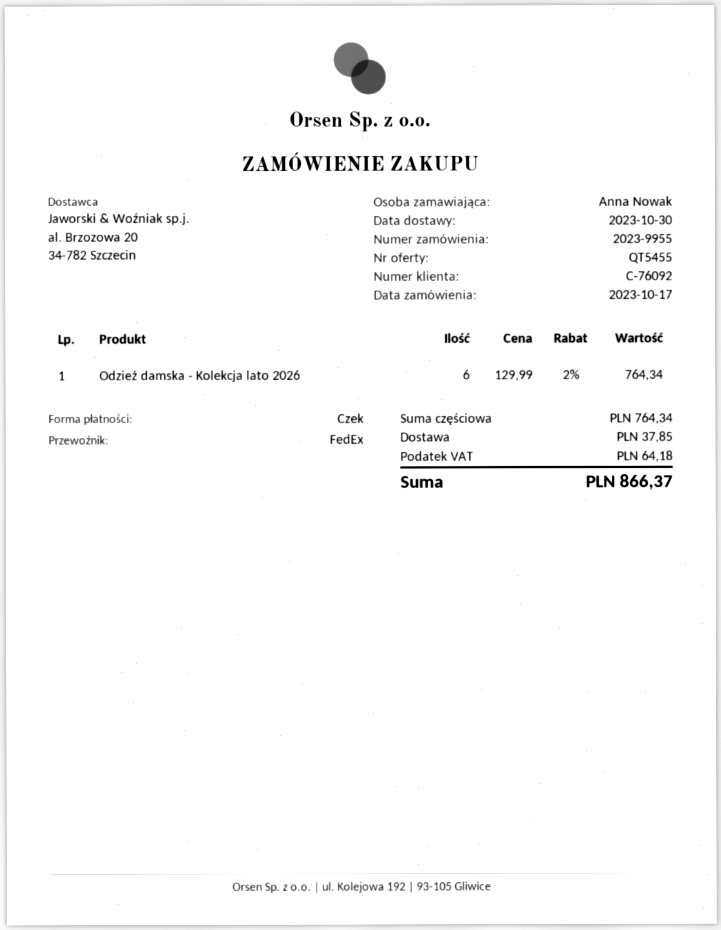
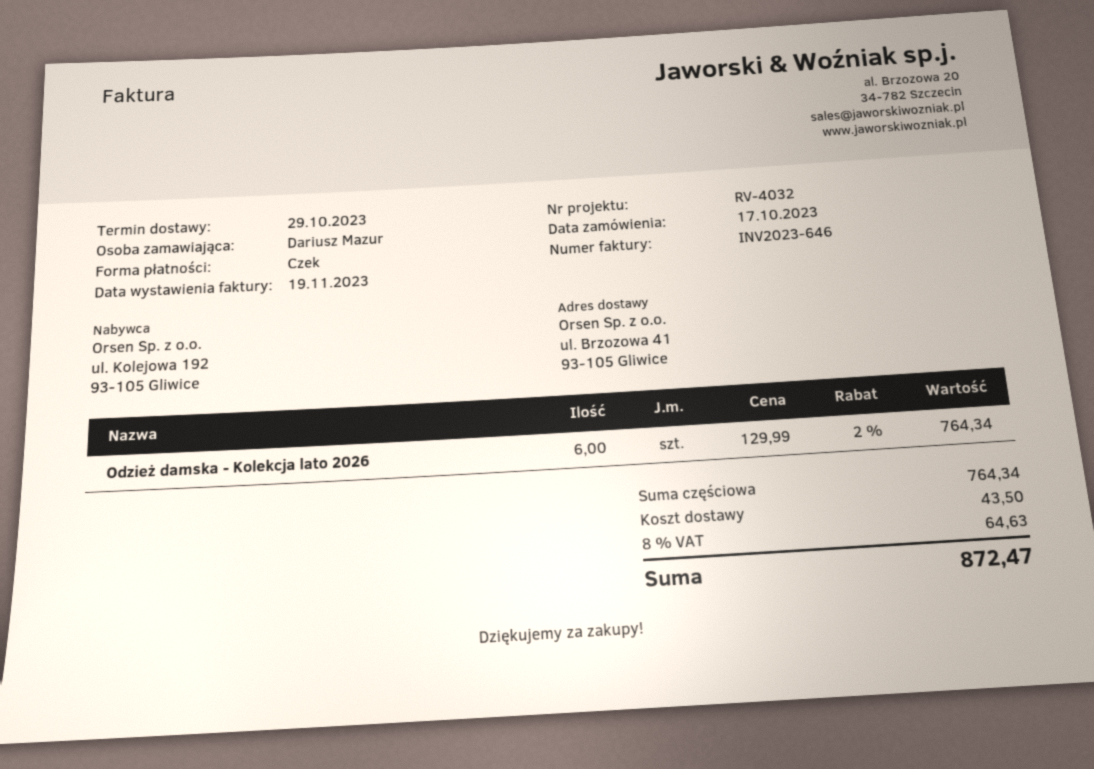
delivery date: 2023-10-30 -> 2023-10-29
ordered by: Anna Nowak -> Dariusz Mazur
shipping: 37.85 -> 43.50
tax: 64.18 -> 64.63
total: 866.37 -> 872.47

